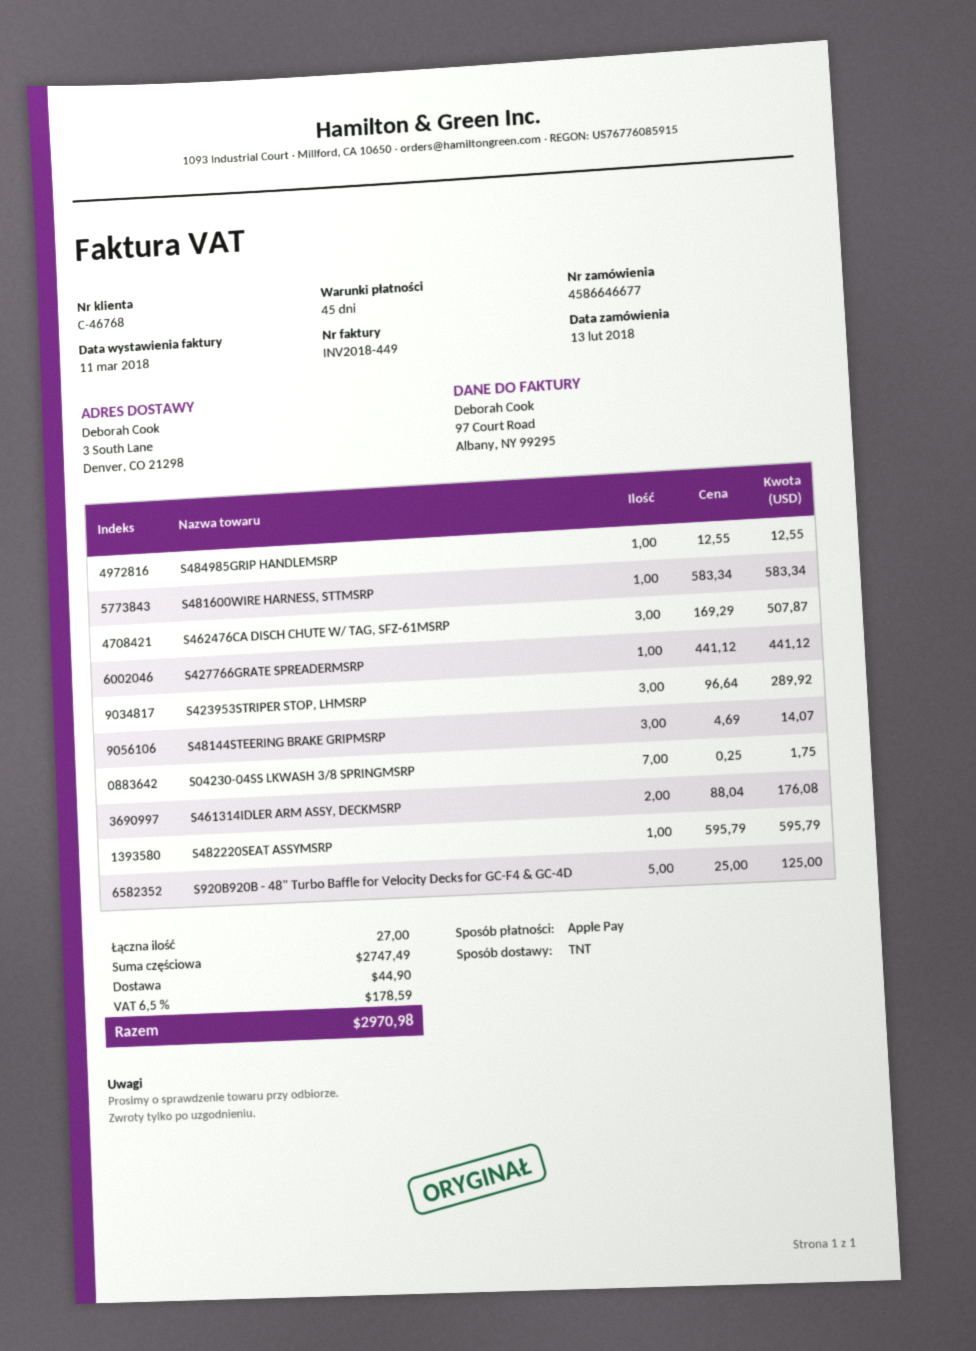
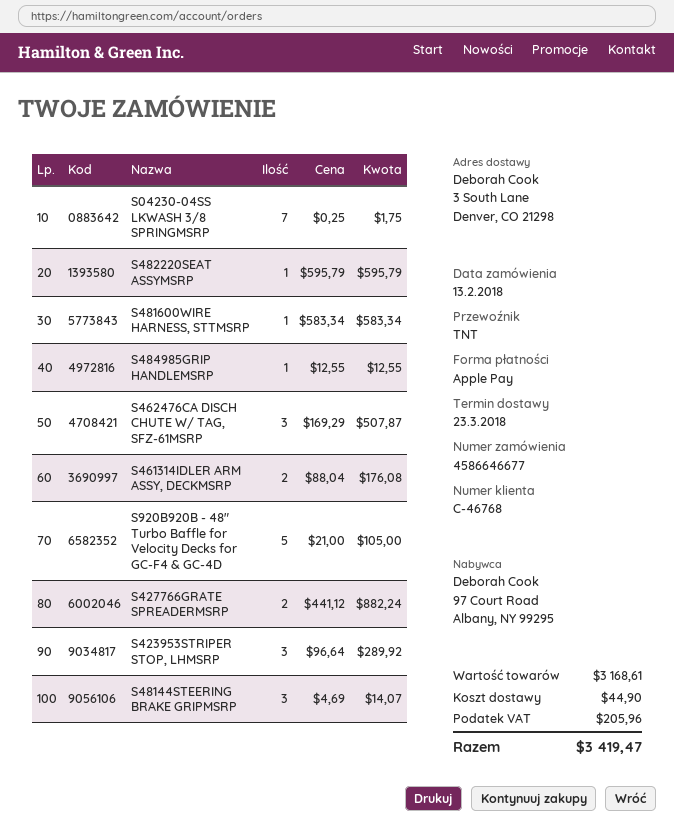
S427766GRATE SPREADERMSRP: 1 x 441.12 = 441.12 -> 2 x 441.12 = 882.24
S920B920B - 48" Turbo Baffle for Velocity Decks for GC-F4 & GC-4D: 5 x 25.00 = 125.00 -> 5 x 21.00 = 105.00
subtotal: 2747.49 -> 3168.61
tax: 178.59 -> 205.96
total: 2970.98 -> 3419.47

